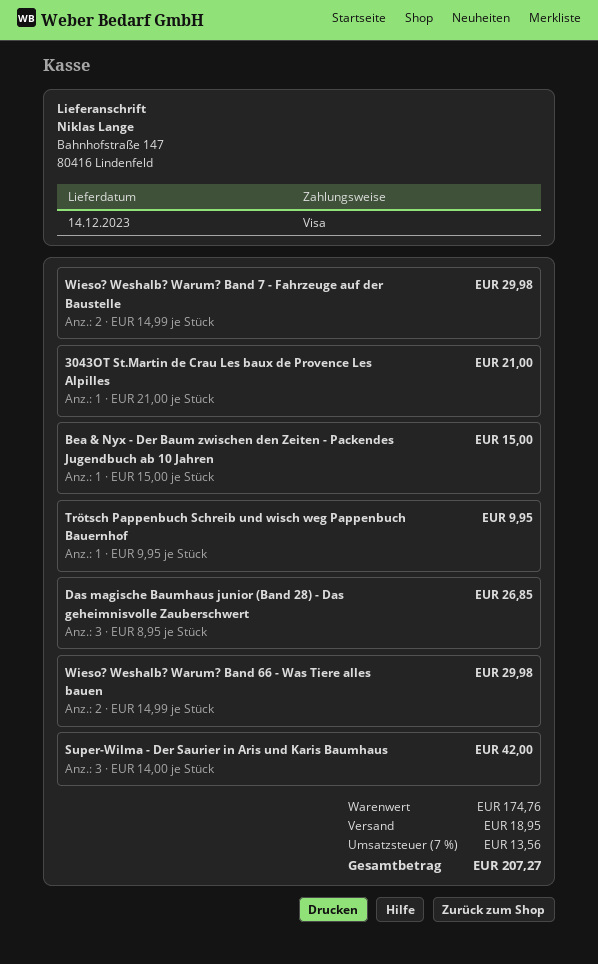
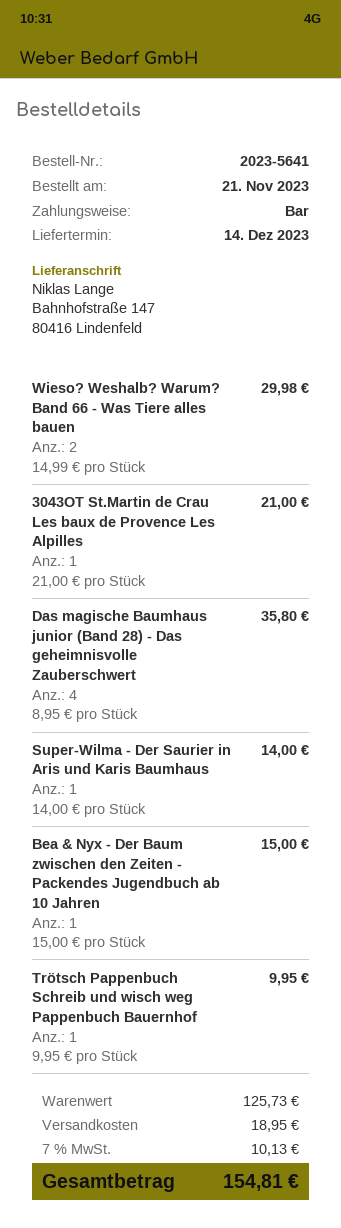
payment method: Visa -> cash
Wieso? Weshalb? Warum? Band 7 - Fahrzeuge auf der Baustelle: 2 x 14.99 = 29.98 -> none
Das magische Baumhaus junior (Band 28) - Das geheimnisvolle Zauberschwert: 3 x 8.95 = 26.85 -> 4 x 8.95 = 35.80
Super-Wilma - Der Saurier in Aris und Karis Baumhaus: 3 x 14.00 = 42.00 -> 1 x 14.00 = 14.00
subtotal: 174.76 -> 125.73
tax: 7% = 13.56 -> 7% = 10.13
total: 207.27 -> 154.81

